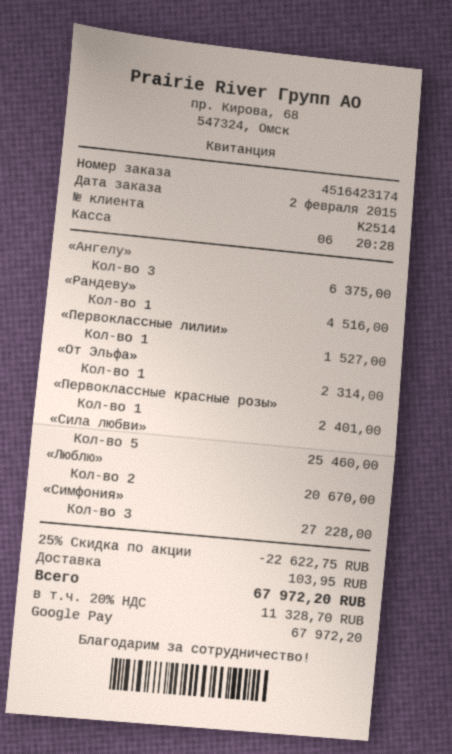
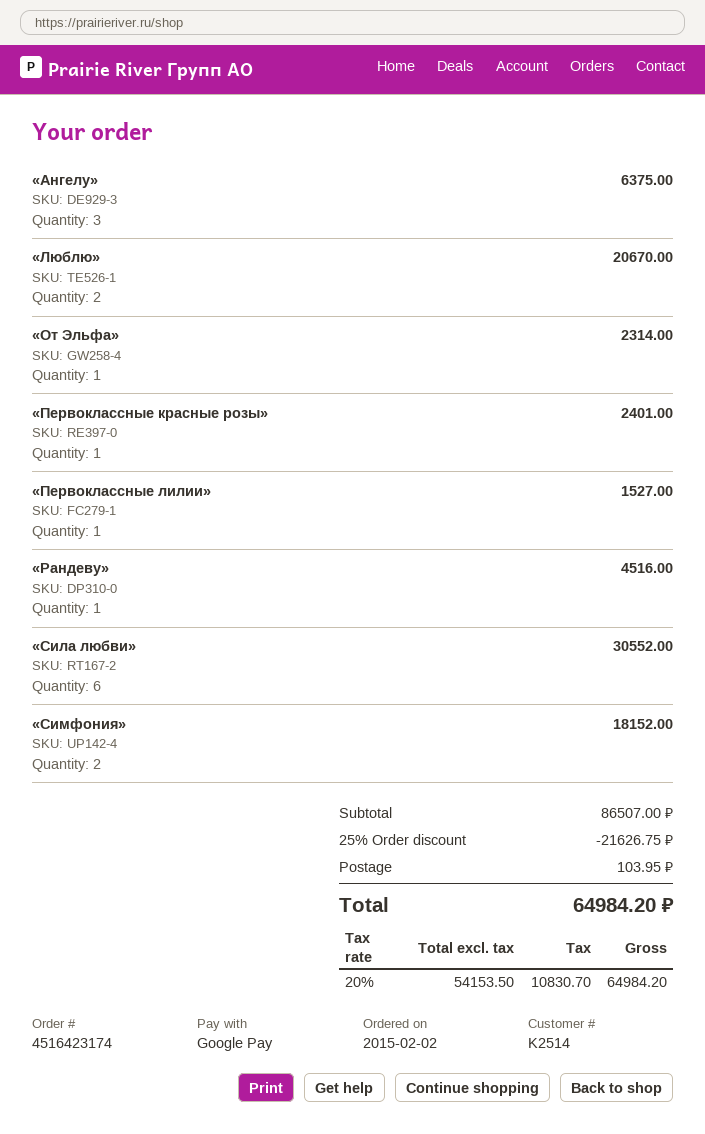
«Сила любви»: 5 for 25460.00 -> 6 for 30552.00
«Симфония»: 3 for 27228.00 -> 2 for 18152.00
discount: 25% = 22622.75 -> 25% = 21626.75
tax: 20% = 11328.70 -> 20% = 10830.70
total: 67972.20 -> 64984.20

